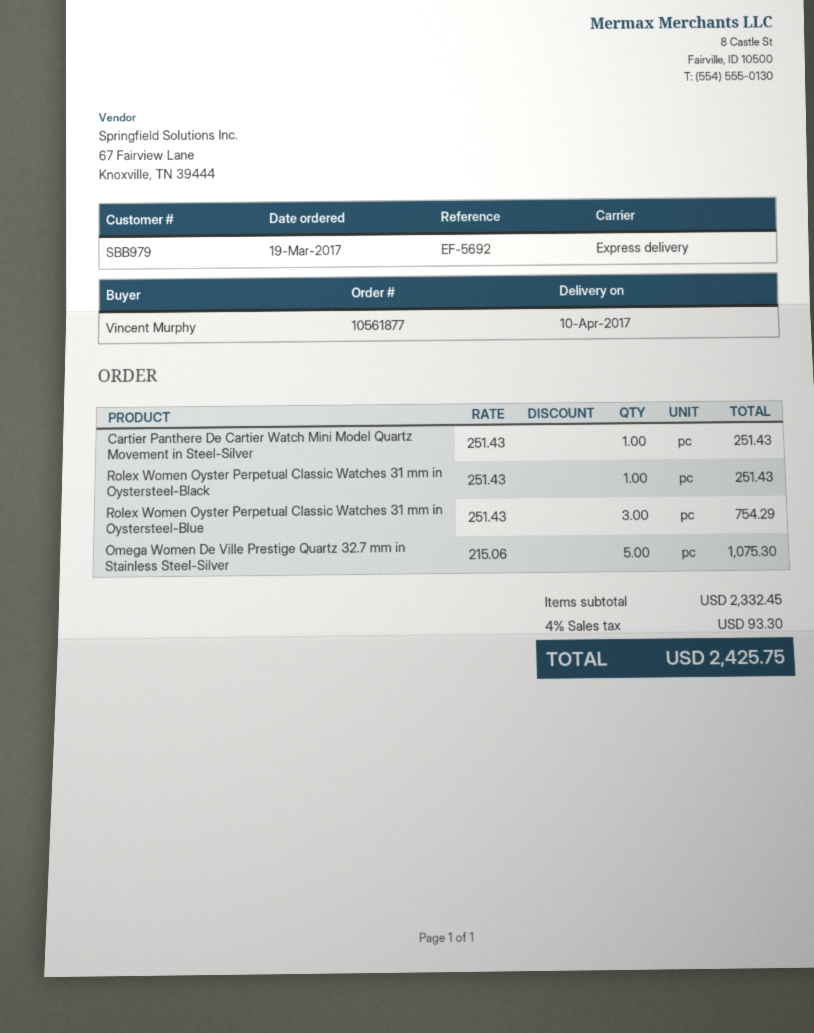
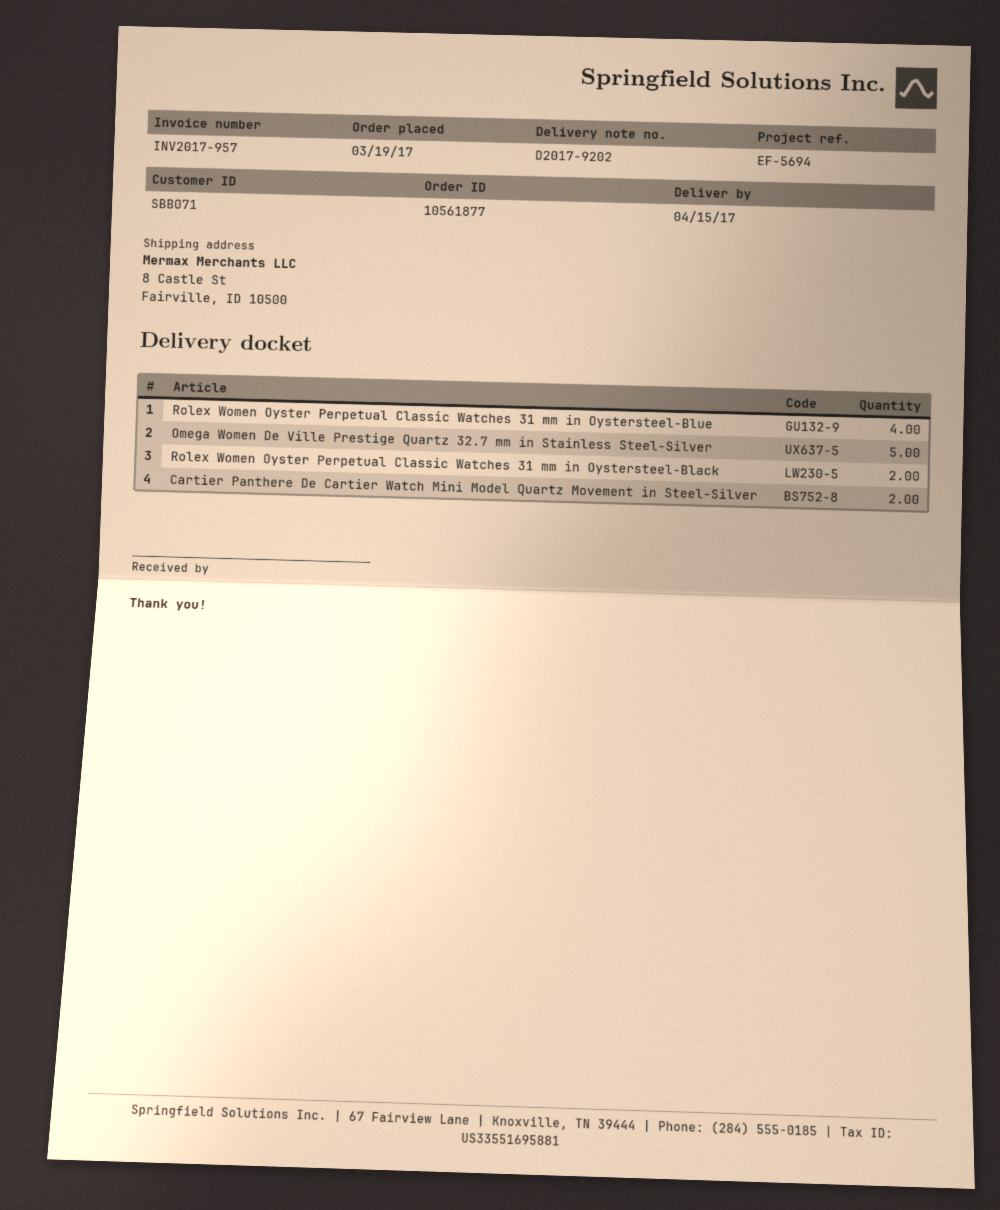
delivery date: 2017-04-10 -> 2017-04-15
customer number: SBB979 -> SBB071
reference: EF-5692 -> EF-5694
Cartier Panthere De Cartier Watch Mini Model Quartz Movement in Steel-Silver: 1 -> 2
Rolex Women Oyster Perpetual Classic Watches 31 mm in Oystersteel-Black: 1 -> 2
Rolex Women Oyster Perpetual Classic Watches 31 mm in Oystersteel-Blue: 3 -> 4

